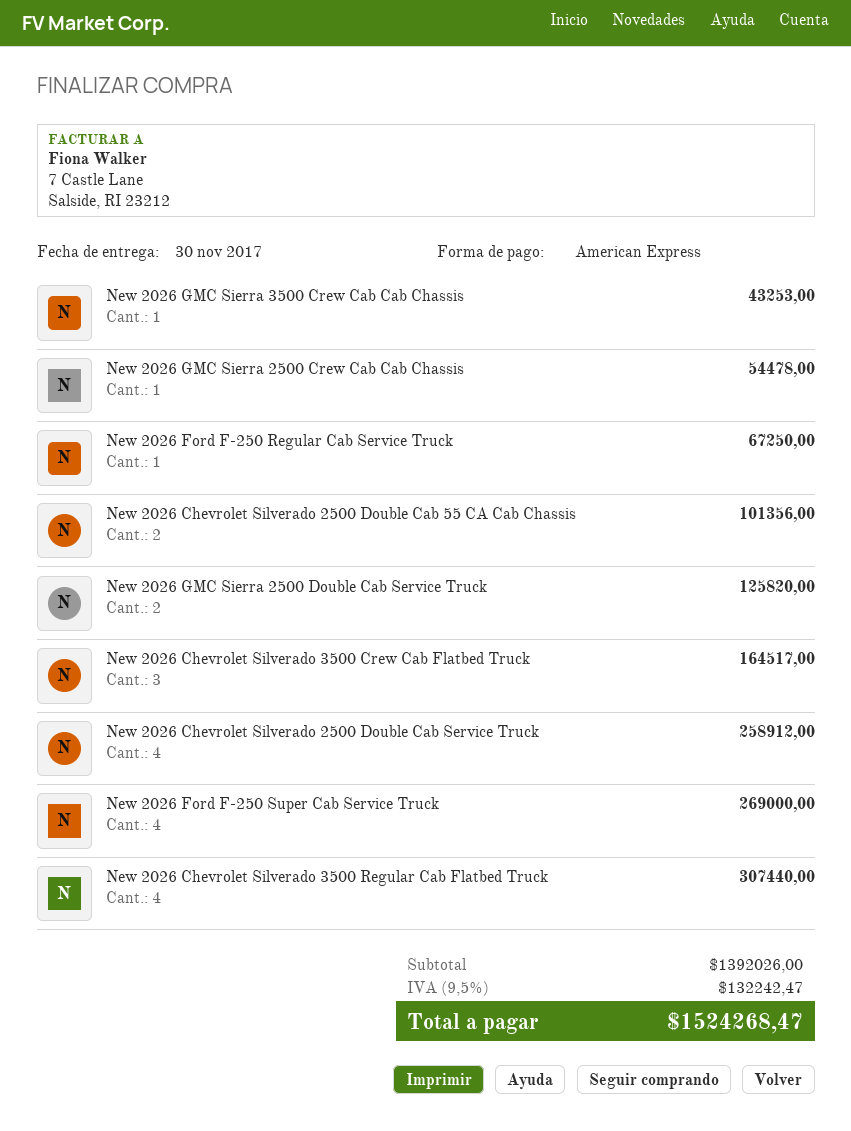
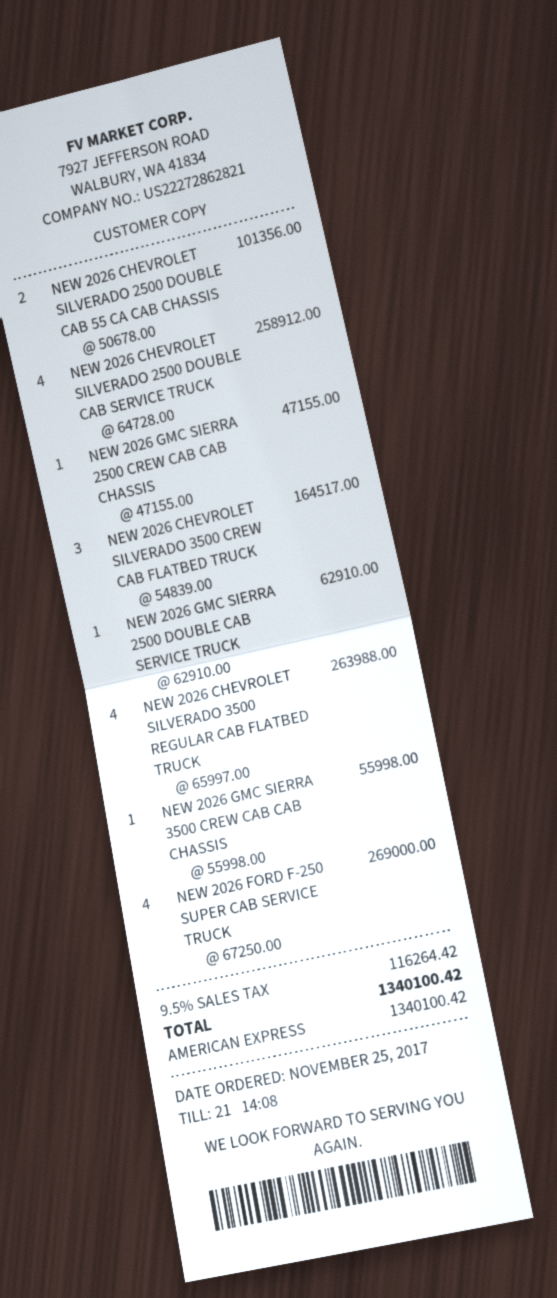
New 2026 GMC Sierra 3500 Crew Cab Cab Chassis: 1 for 43253.00 -> 1 for 55998.00
New 2026 GMC Sierra 2500 Crew Cab Cab Chassis: 1 for 54478.00 -> 1 for 47155.00
New 2026 Ford F-250 Regular Cab Service Truck: 1 for 67250.00 -> none
New 2026 GMC Sierra 2500 Double Cab Service Truck: 2 for 125820.00 -> 1 for 62910.00
New 2026 Chevrolet Silverado 3500 Regular Cab Flatbed Truck: 4 for 307440.00 -> 4 for 263988.00
tax: 9.5% = 132242.47 -> 9.5% = 116264.42
total: 1524268.47 -> 1340100.42

